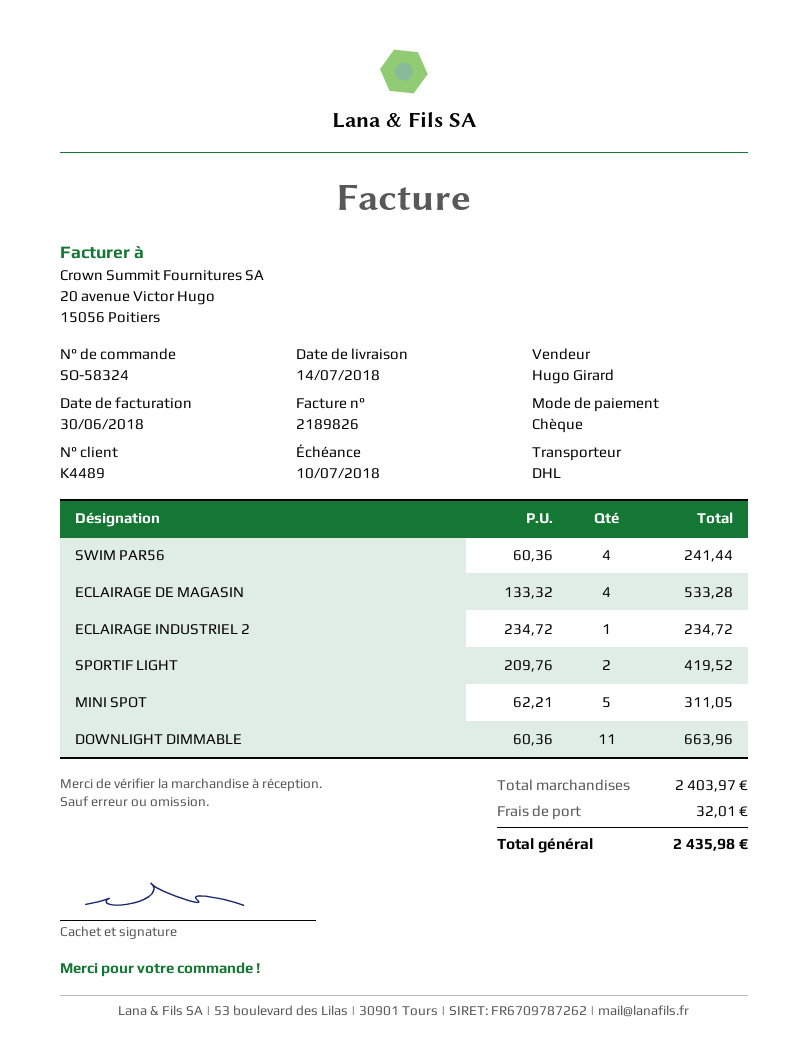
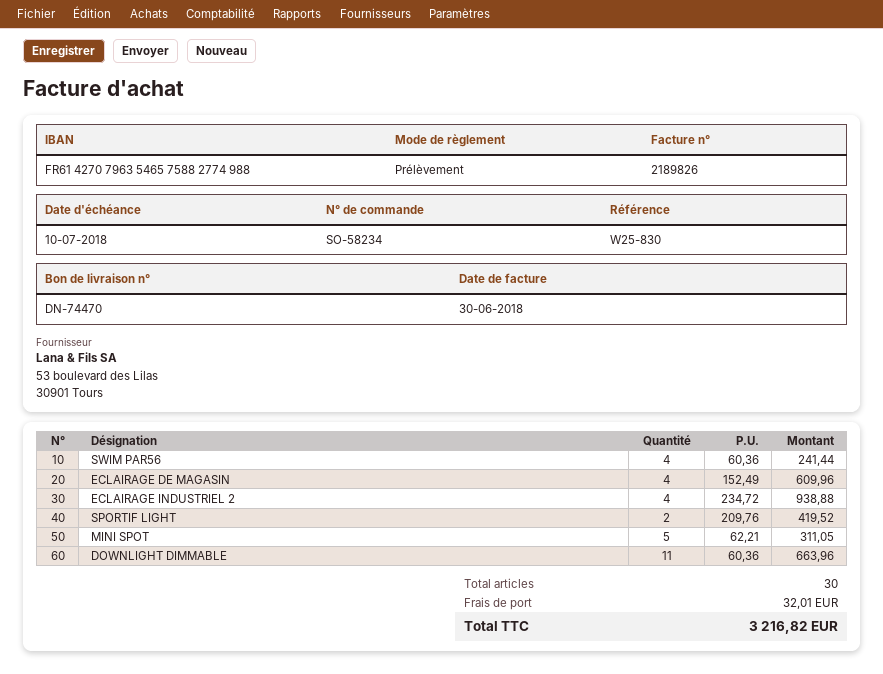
order number: SO-58324 -> SO-58234
payment method: cheque -> direct debit
ECLAIRAGE DE MAGASIN: 4 x 133.32 = 533.28 -> 4 x 152.49 = 609.96
ECLAIRAGE INDUSTRIEL 2: 1 x 234.72 = 234.72 -> 4 x 234.72 = 938.88
total: 2435.98 -> 3216.82

